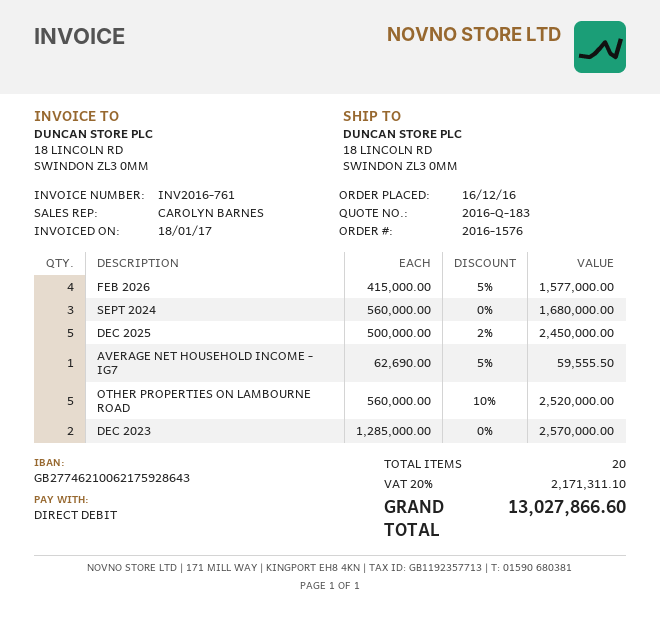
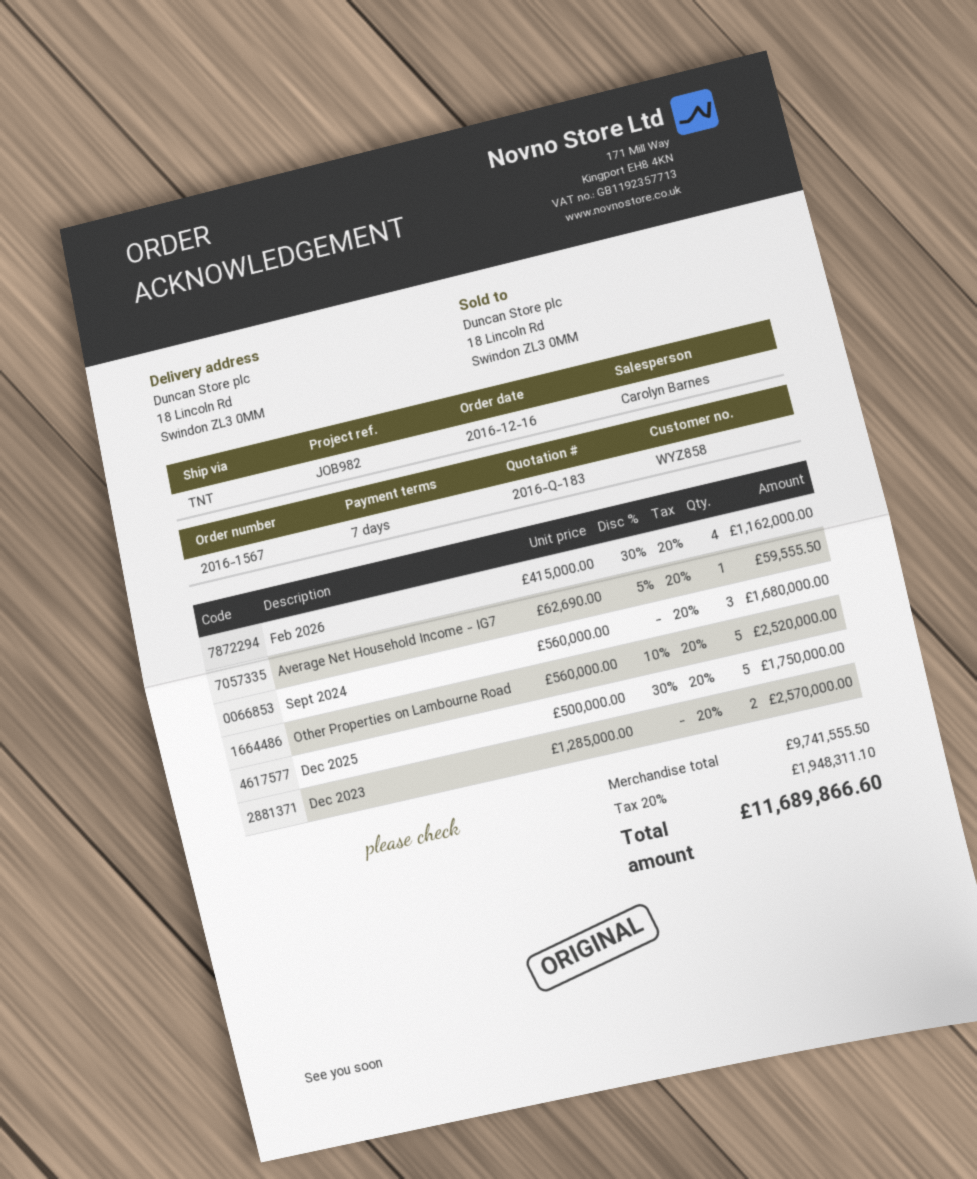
order number: 2016-1576 -> 2016-1567
FEB 2026: 4 x 415000.00 - 5% = 1577000.00 -> 4 x 415000.00 - 30% = 1162000.00
DEC 2025: 5 x 500000.00 - 2% = 2450000.00 -> 5 x 500000.00 - 30% = 1750000.00
tax: 20% = 2171311.10 -> 20% = 1948311.10
total: 13027866.60 -> 11689866.60

